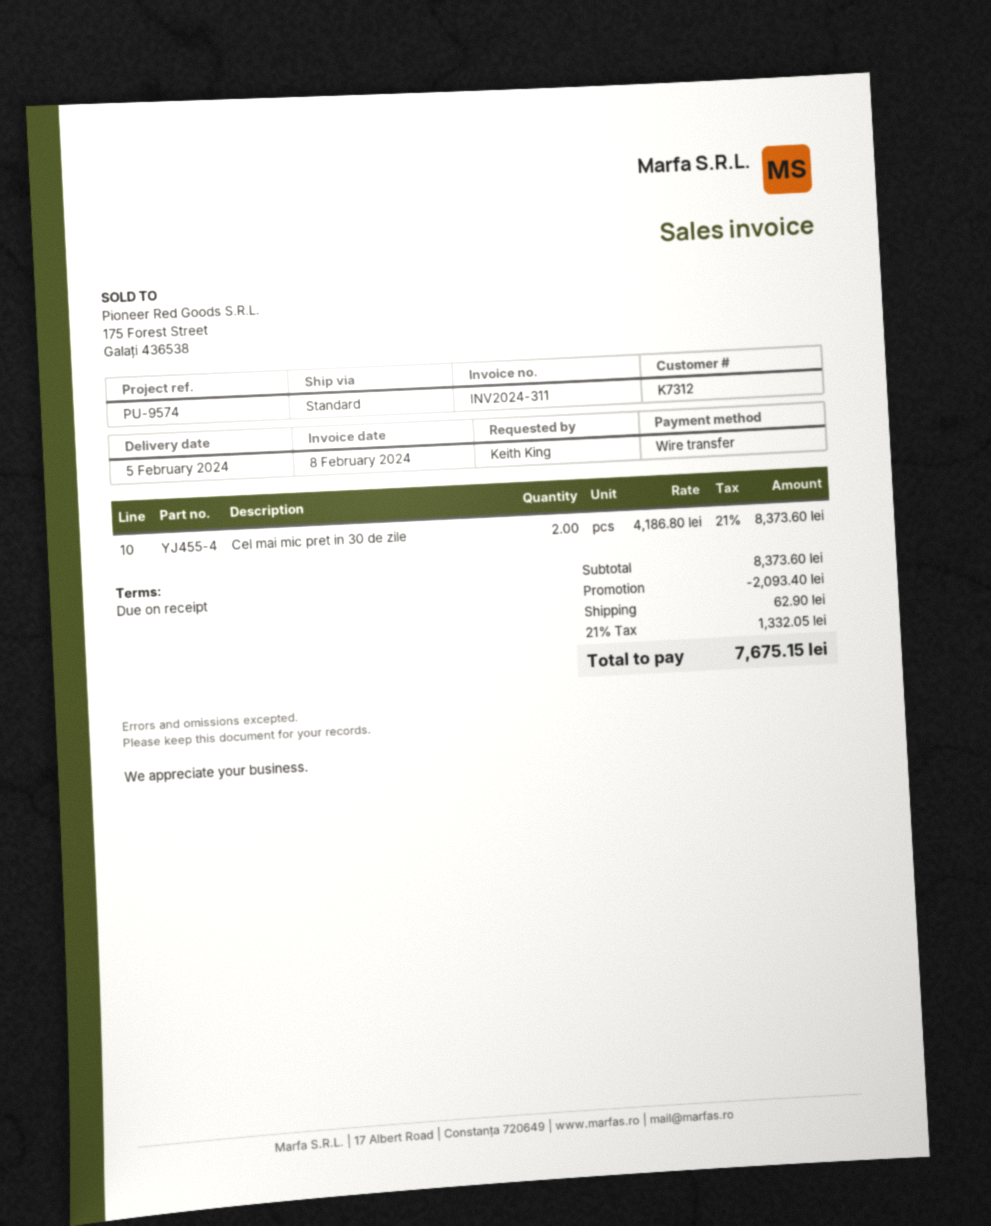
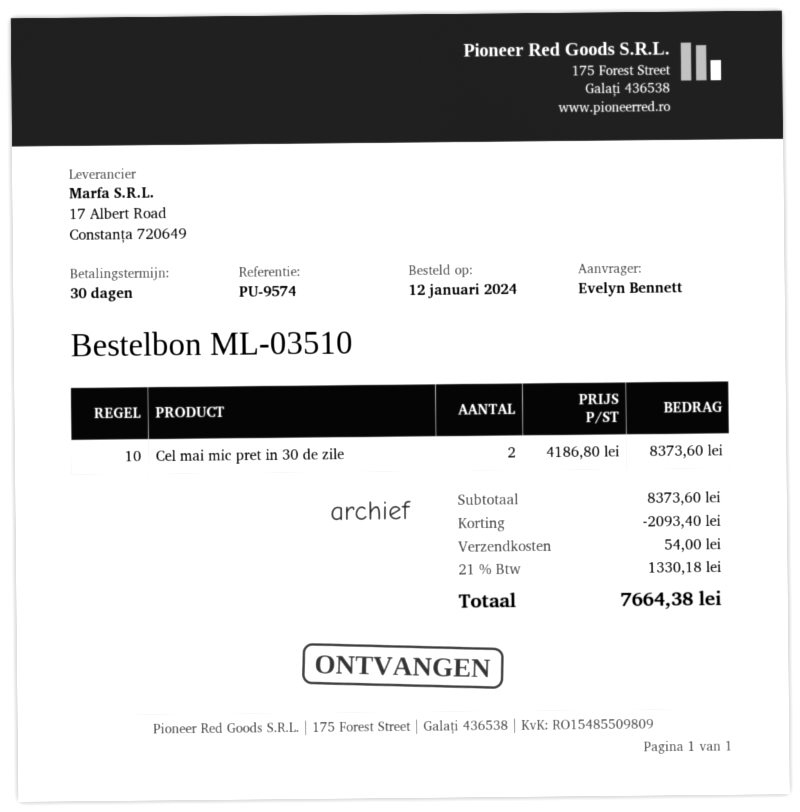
payment terms: on receipt -> 30 days
ordered by: Keith King -> Evelyn Bennett
shipping: 62.90 -> 54.00
tax: 21% = 1332.05 -> 21% = 1330.18
total: 7675.15 -> 7664.38

